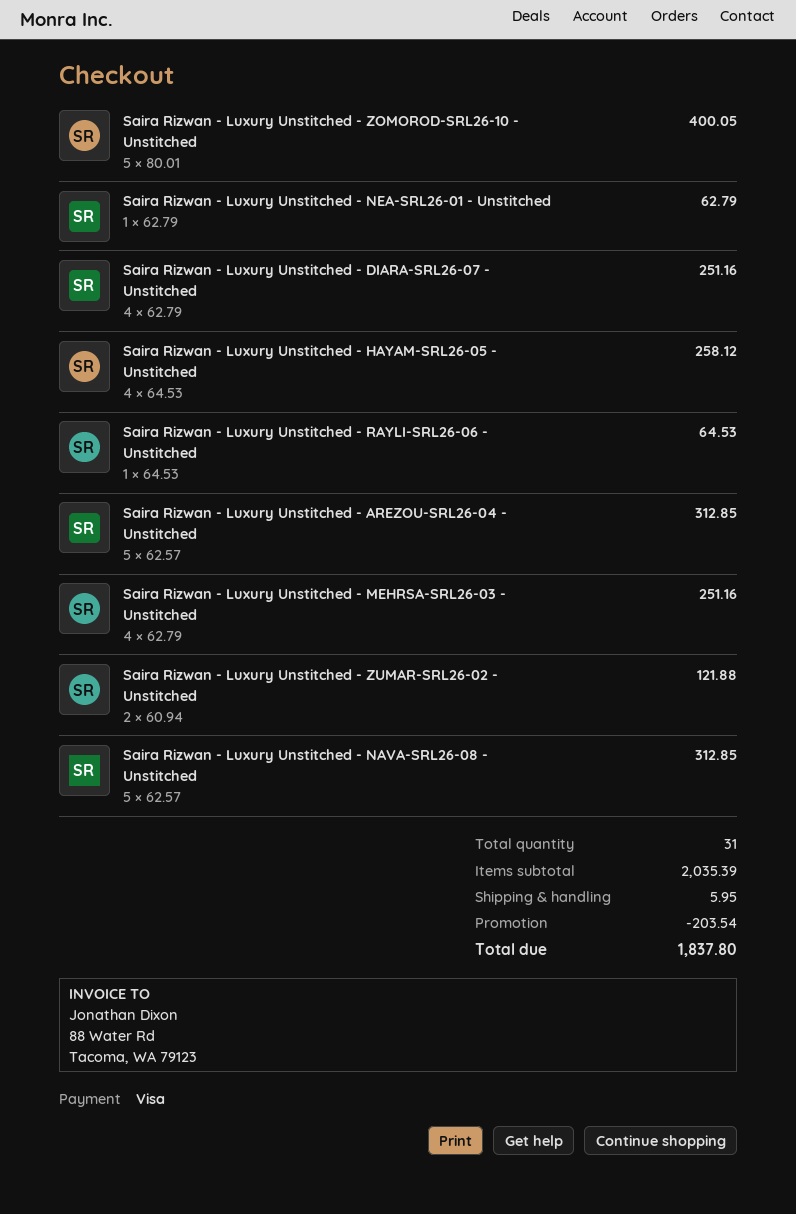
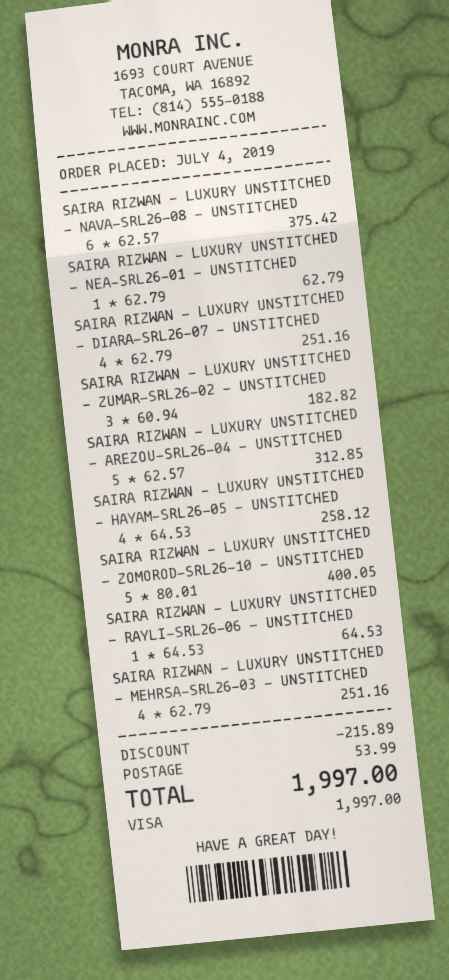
Saira Rizwan - Luxury Unstitched - ZUMAR-SRL26-02 - Unstitched: 2 x 60.94 = 121.88 -> 3 x 60.94 = 182.82
Saira Rizwan - Luxury Unstitched - NAVA-SRL26-08 - Unstitched: 5 x 62.57 = 312.85 -> 6 x 62.57 = 375.42
discount: 203.54 -> 215.89
shipping: 5.95 -> 53.99
total: 1837.80 -> 1997.00

